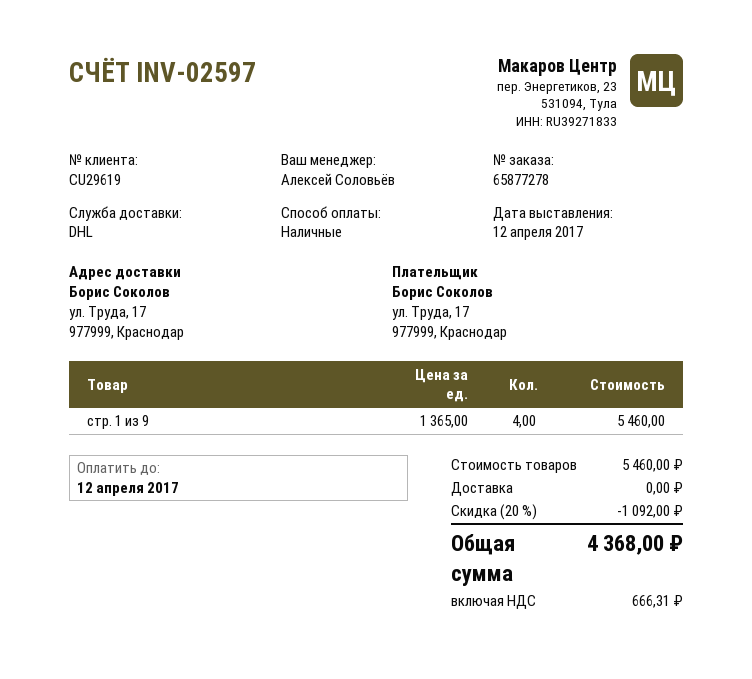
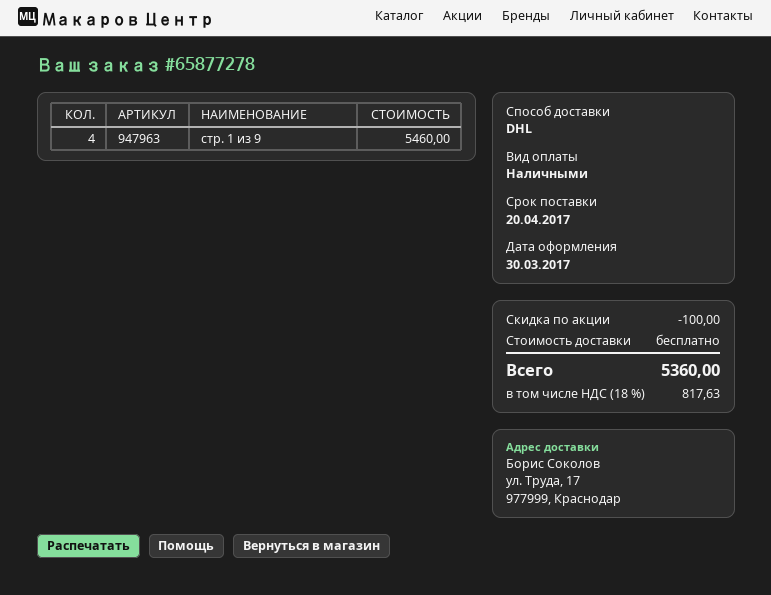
discount: 1092.00 -> 100.00
tax: 666.31 -> 817.63
total: 4368.00 -> 5360.00

